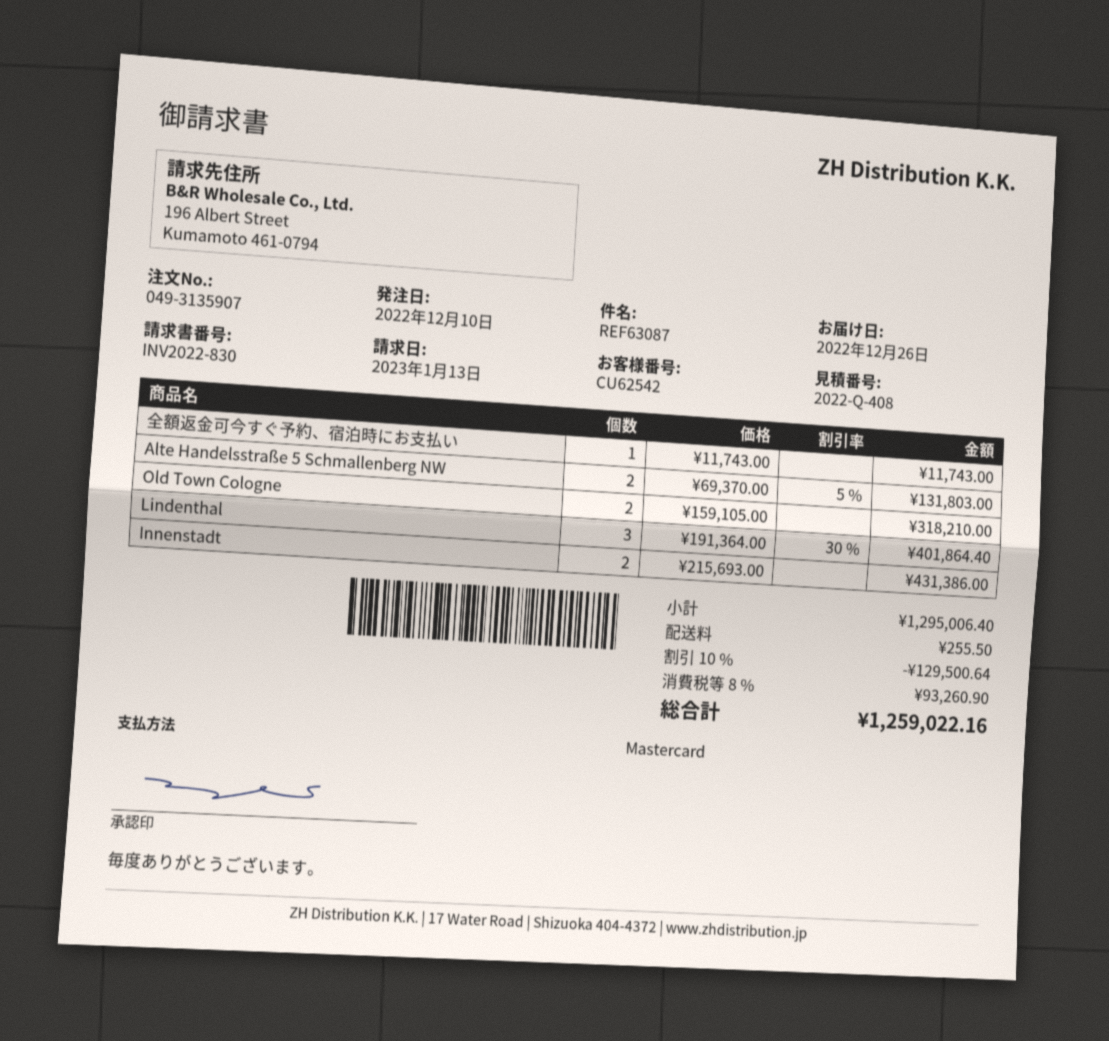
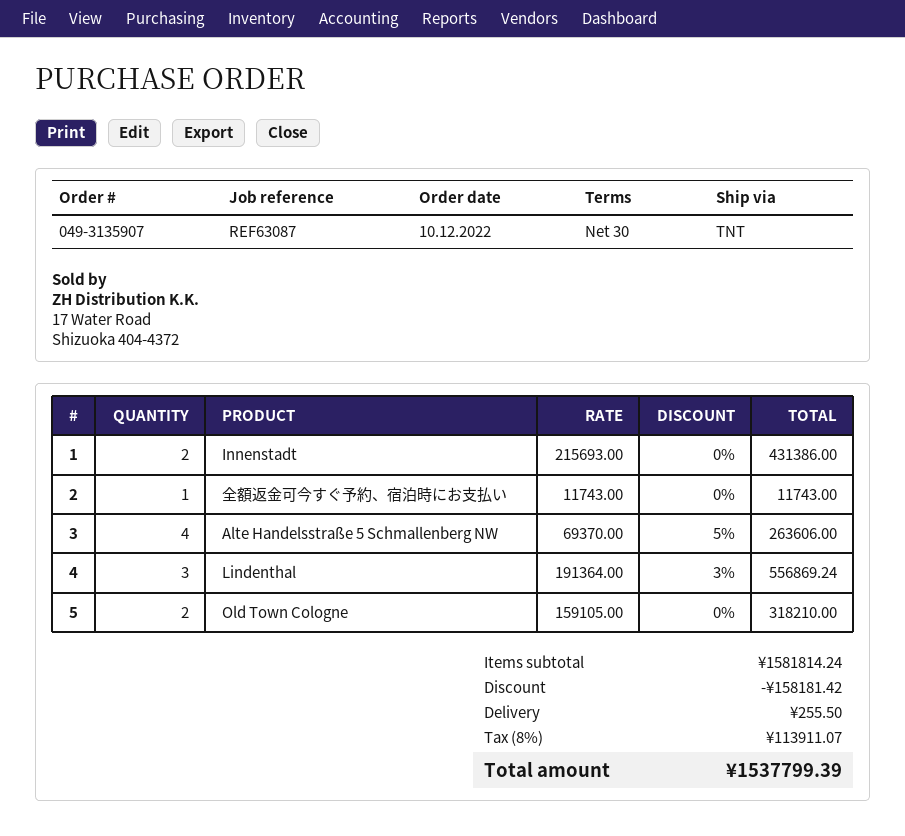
Alte Handelsstraße 5 Schmallenberg NW: 2 x 69370.00 - 5% = 131803.00 -> 4 x 69370.00 - 5% = 263606.00
Lindenthal: 3 x 191364.00 - 30% = 401864.40 -> 3 x 191364.00 - 3% = 556869.24
subtotal: 1295006.40 -> 1581814.24
discount: 129500.64 -> 158181.42
tax: 8% = 93260.90 -> 8% = 113911.07
total: 1259022.16 -> 1537799.39

